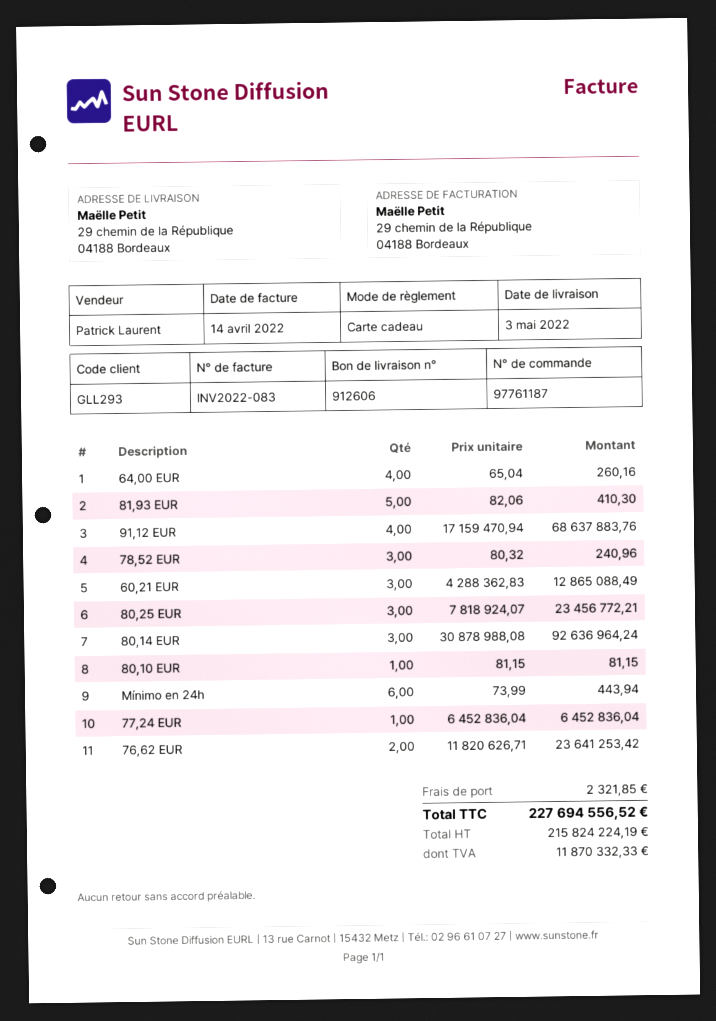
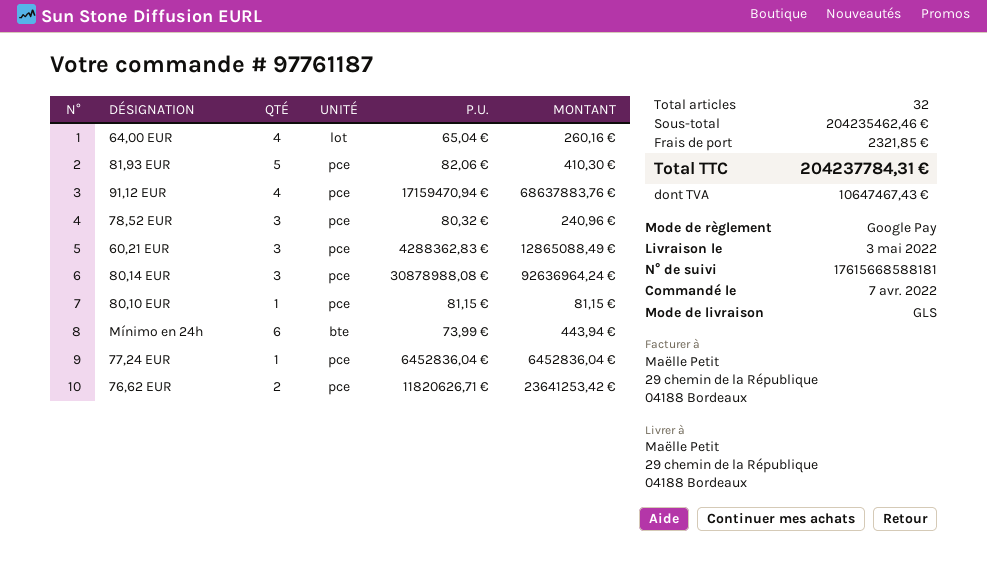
payment method: gift card -> Google Pay
80,25 EUR: 3 x 7818924.07 = 23456772.21 -> none
tax: 11870332.33 -> 10647467.43
total: 227694556.52 -> 204237784.31

